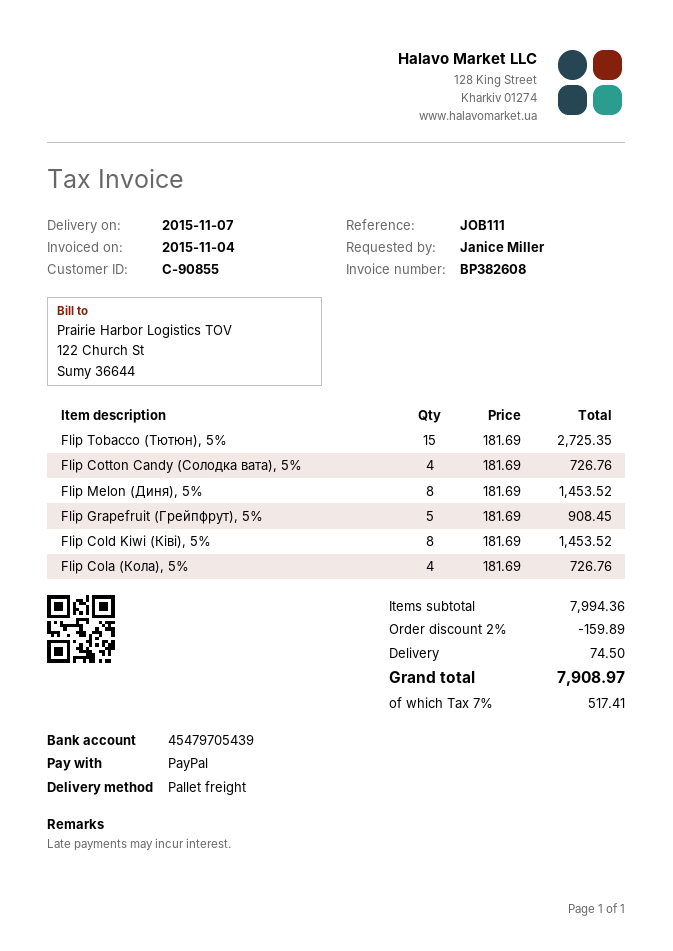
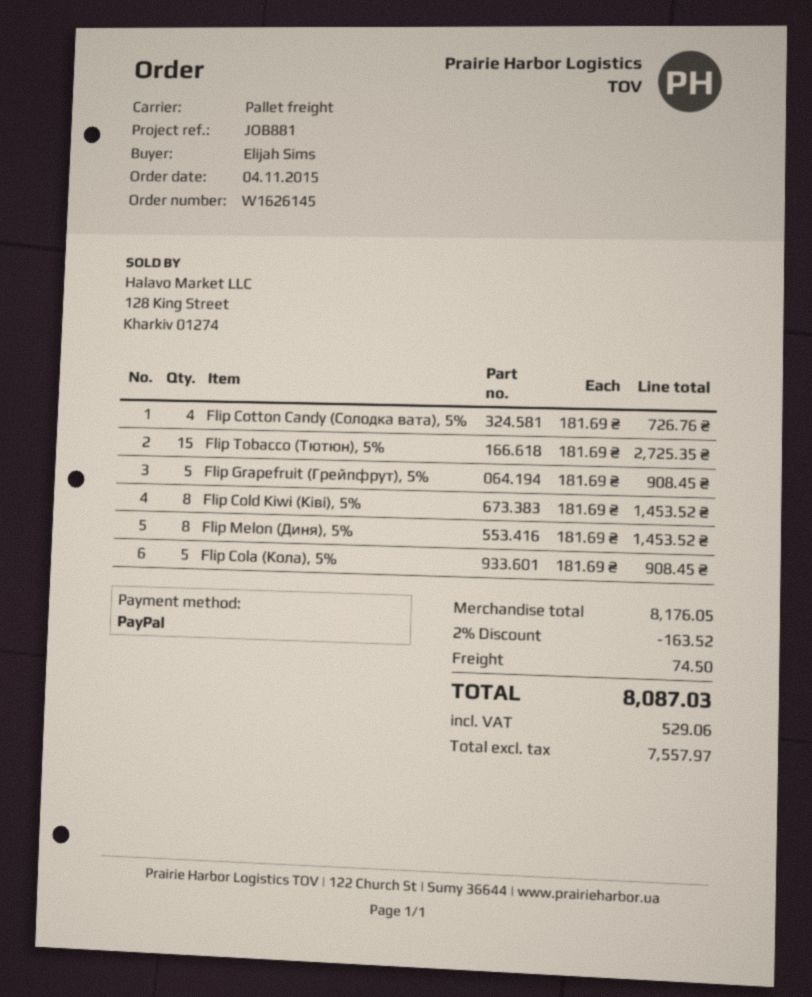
reference: JOB111 -> JOB881
ordered by: Janice Miller -> Elijah Sims
Flip Cola (Кола), 5%: 4 x 181.69 = 726.76 -> 5 x 181.69 = 908.45
subtotal: 7994.36 -> 8176.05
discount: 2% = 159.89 -> 2% = 163.52
tax: 517.41 -> 529.06
total: 7908.97 -> 8087.03

